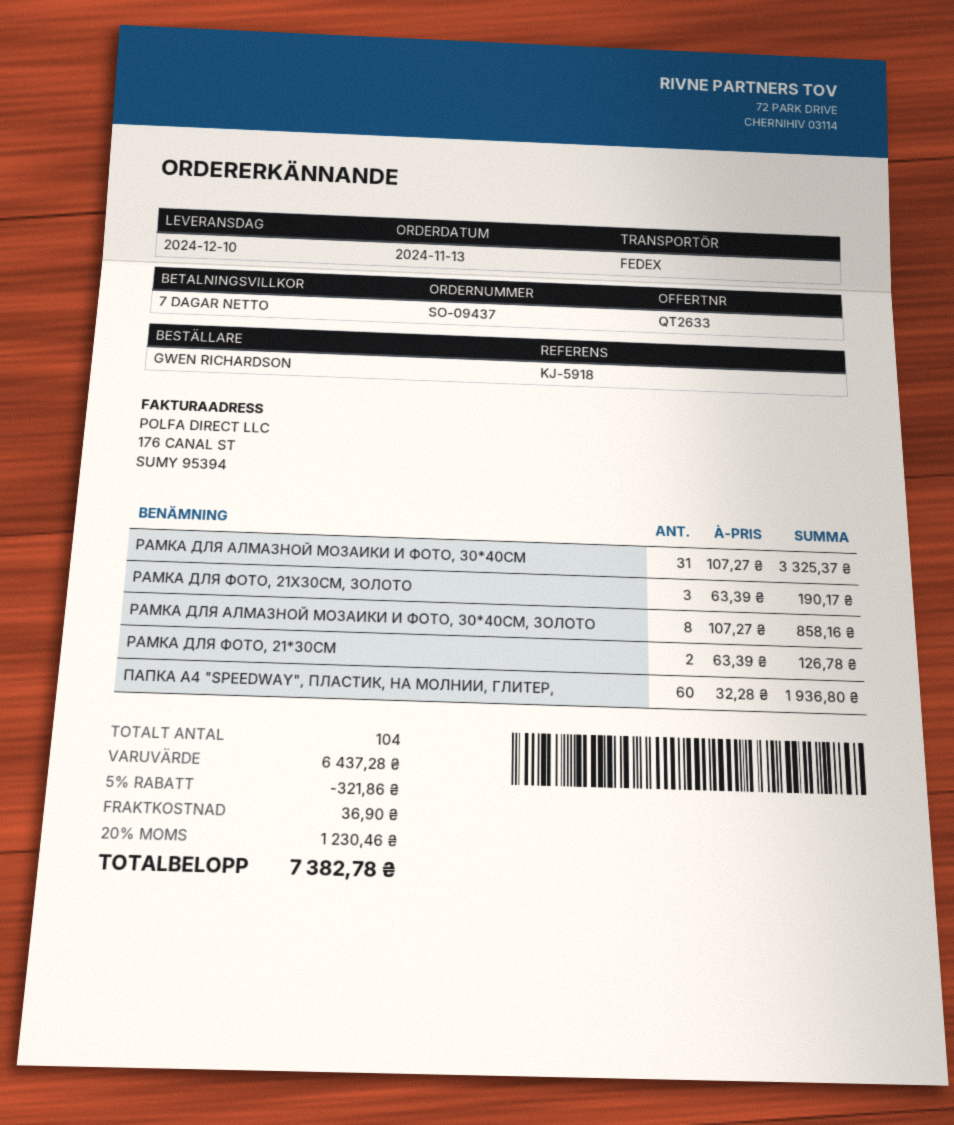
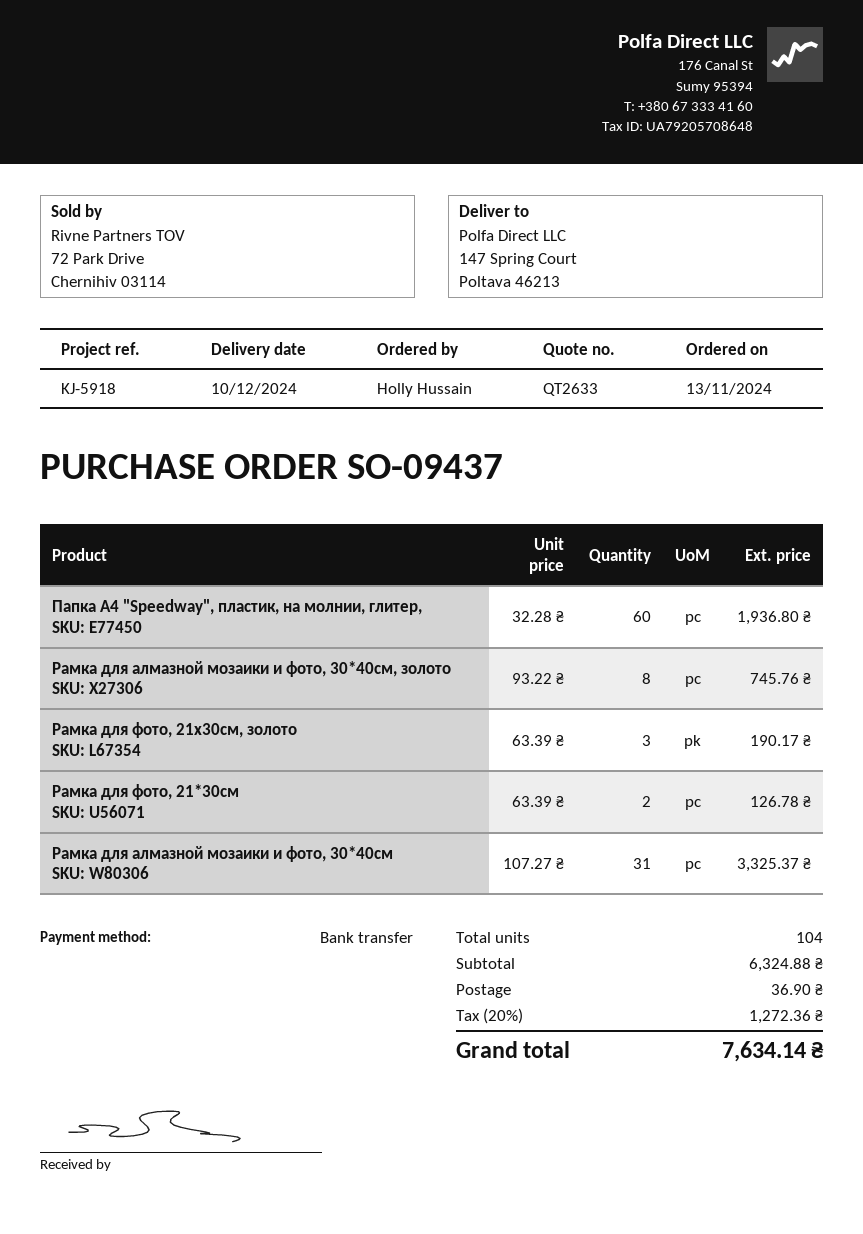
ordered by: GWEN RICHARDSON -> Holly Hussain
РАМКА ДЛЯ АЛМАЗНОЙ МОЗАИКИ И ФОТО, 30*40СМ, ЗОЛОТО: 8 x 107.27 = 858.16 -> 8 x 93.22 = 745.76
subtotal: 6437.28 -> 6324.88
discount: 5% = 321.86 -> none
tax: 20% = 1230.46 -> 20% = 1272.36
total: 7382.78 -> 7634.14

